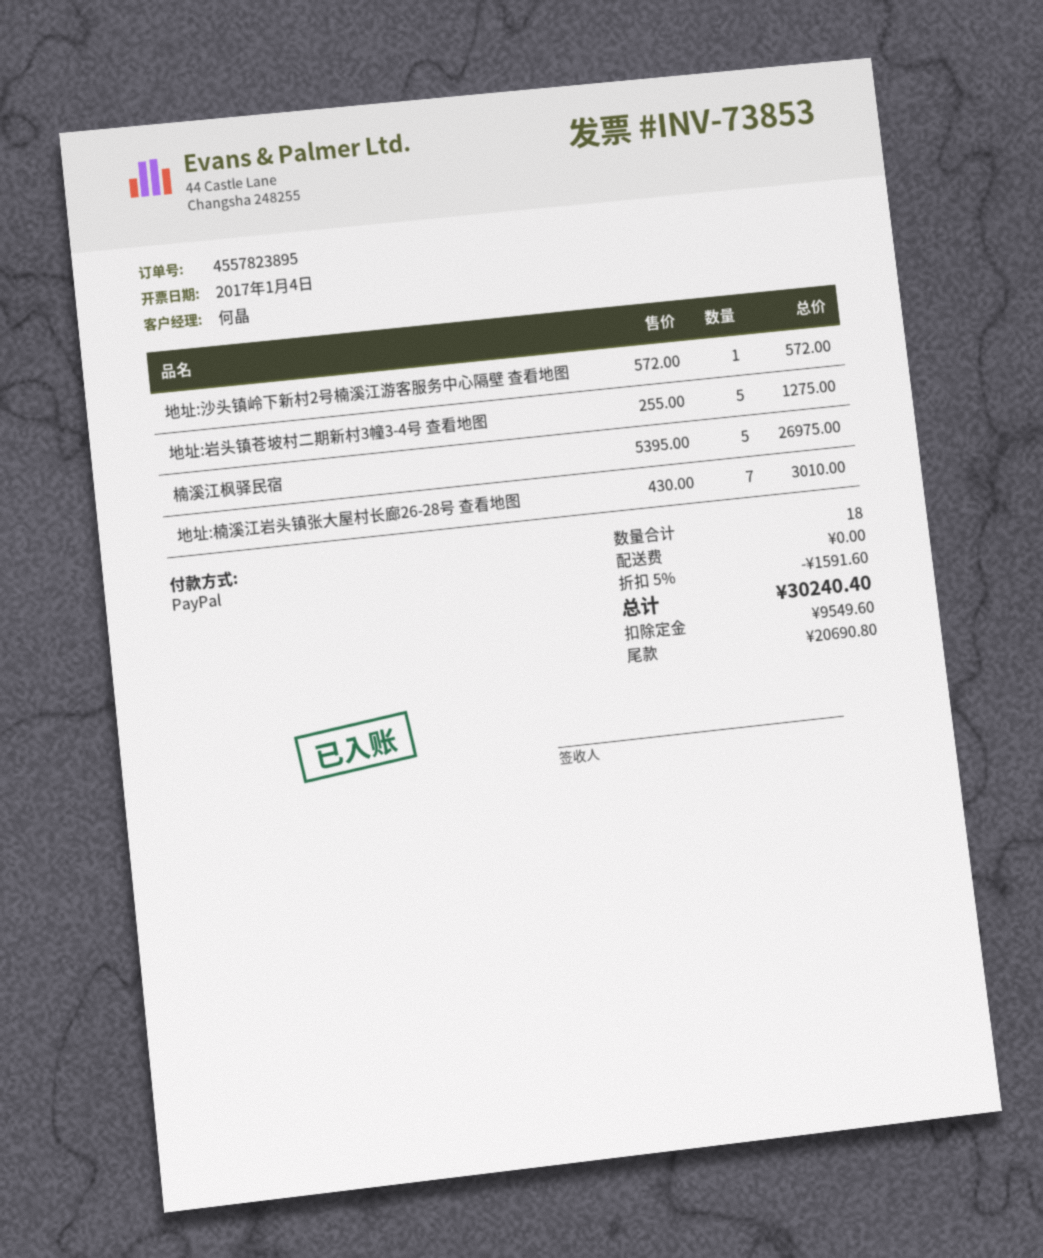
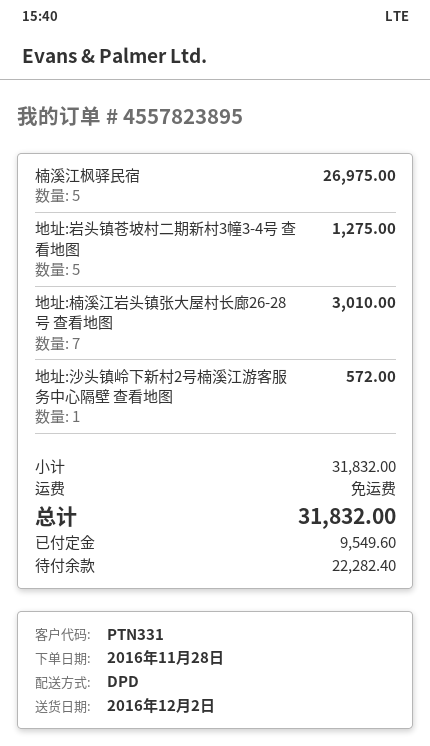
discount: 5% = 1591.60 -> none
total: 30240.40 -> 31832.00
balance: 20690.80 -> 22282.40

